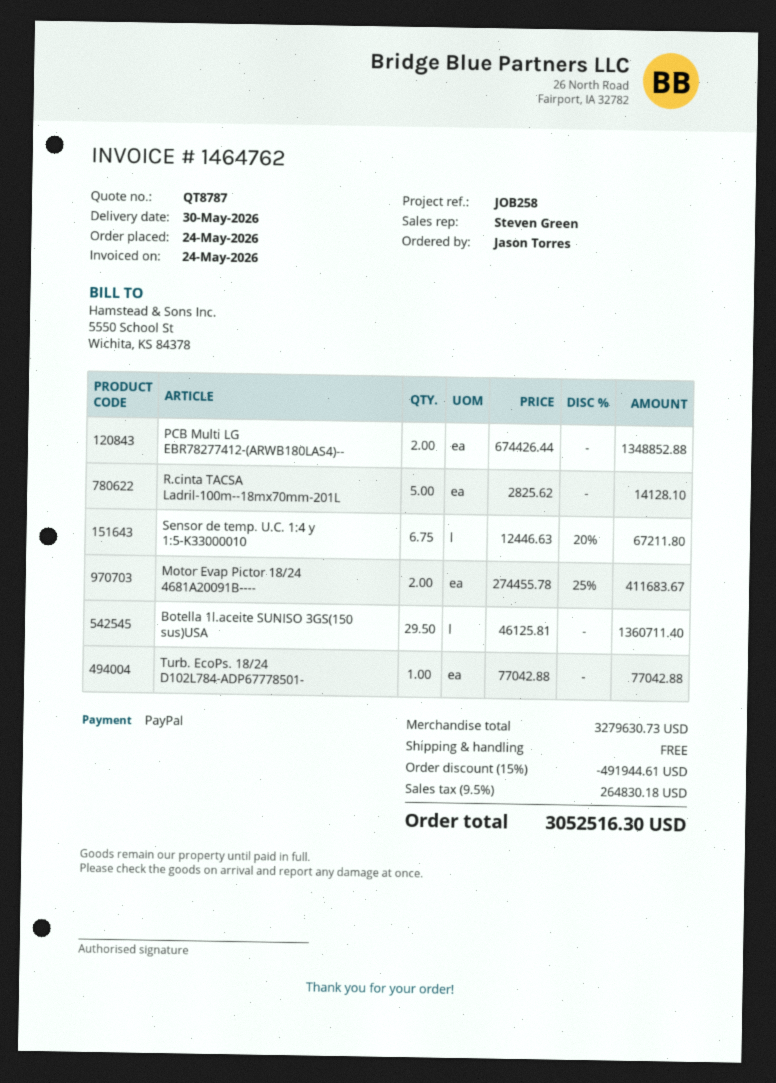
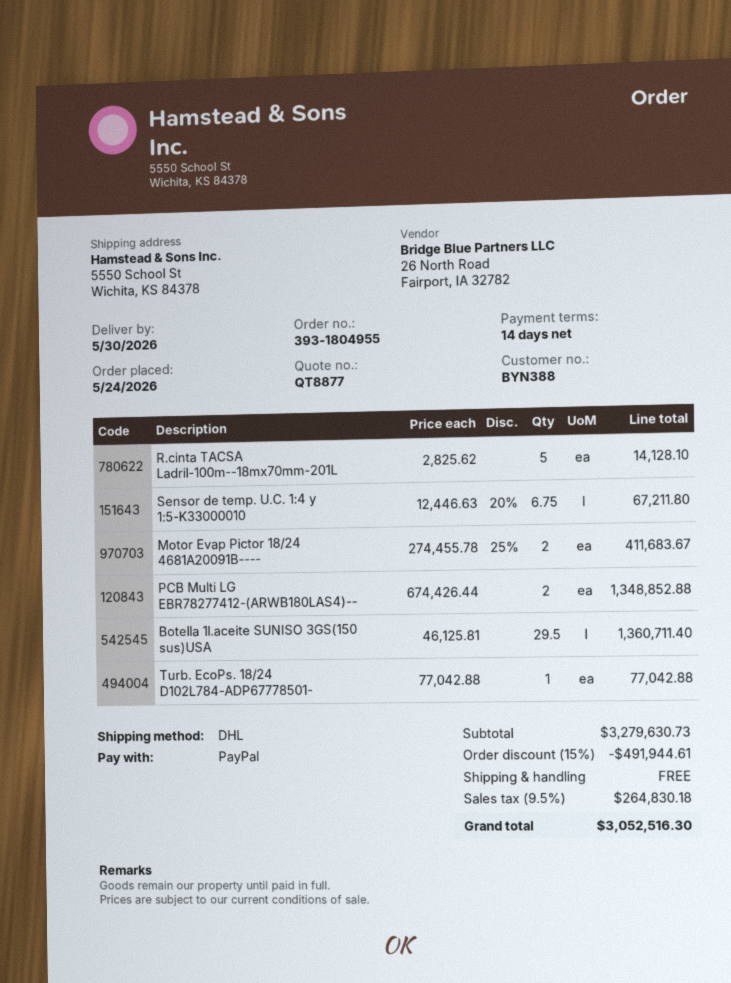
quote number: QT8787 -> QT8877

